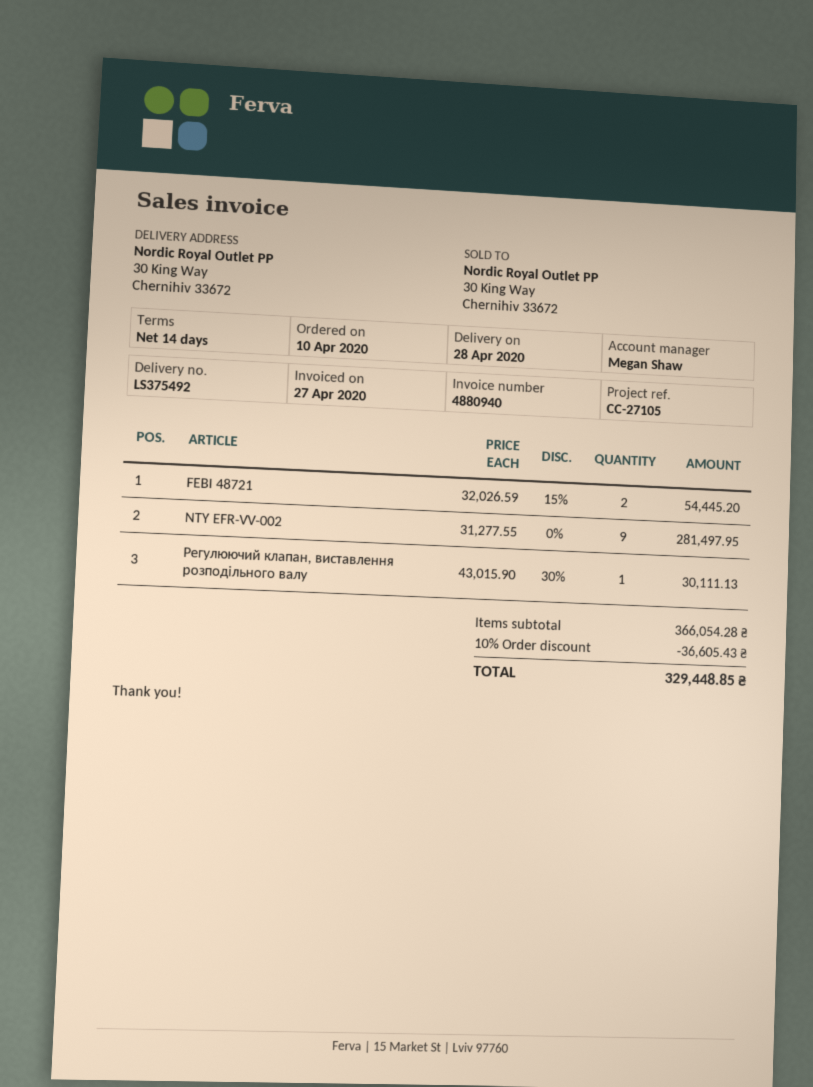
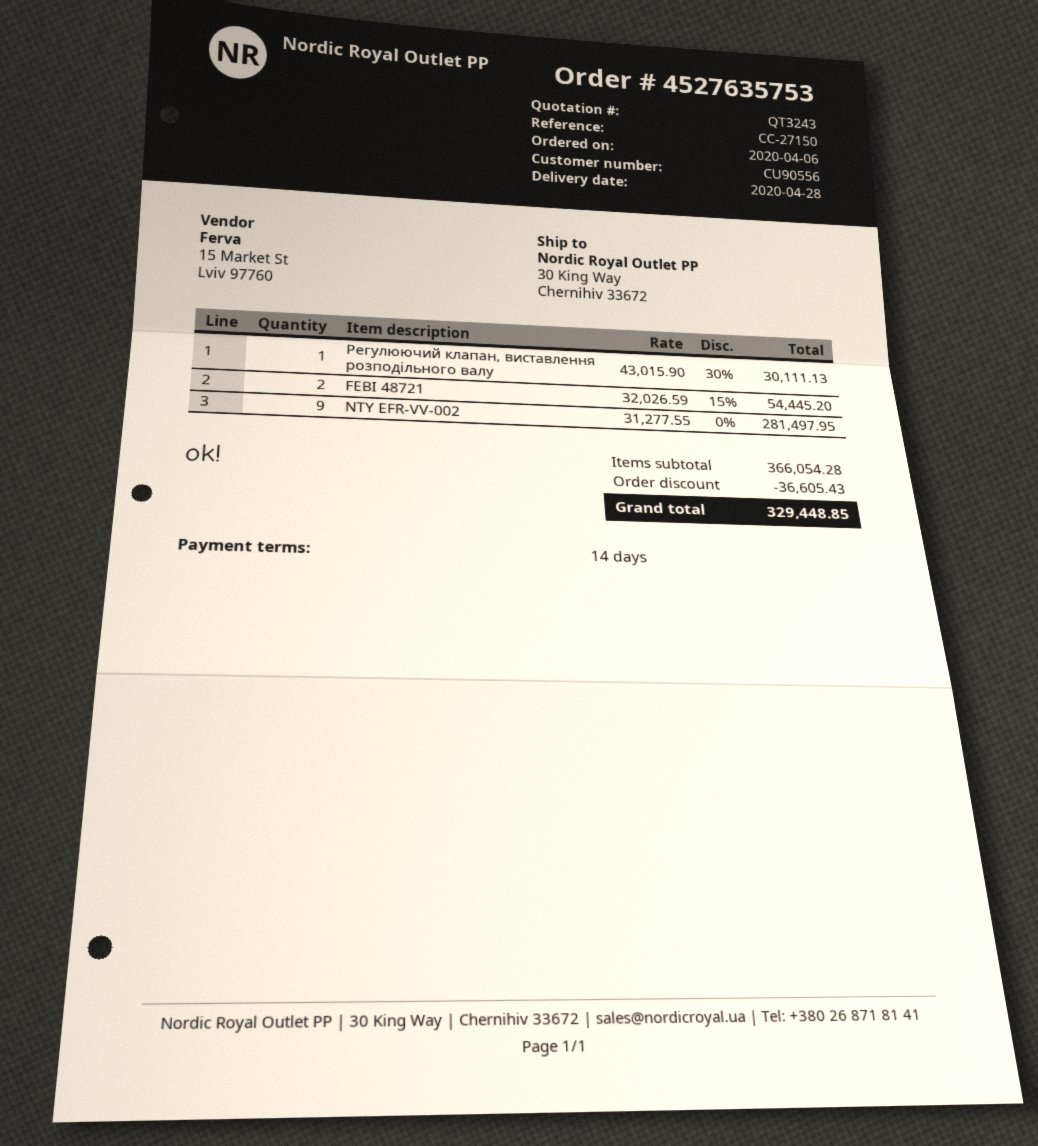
order date: 2020-04-10 -> 2020-04-06
reference: CC-27105 -> CC-27150

